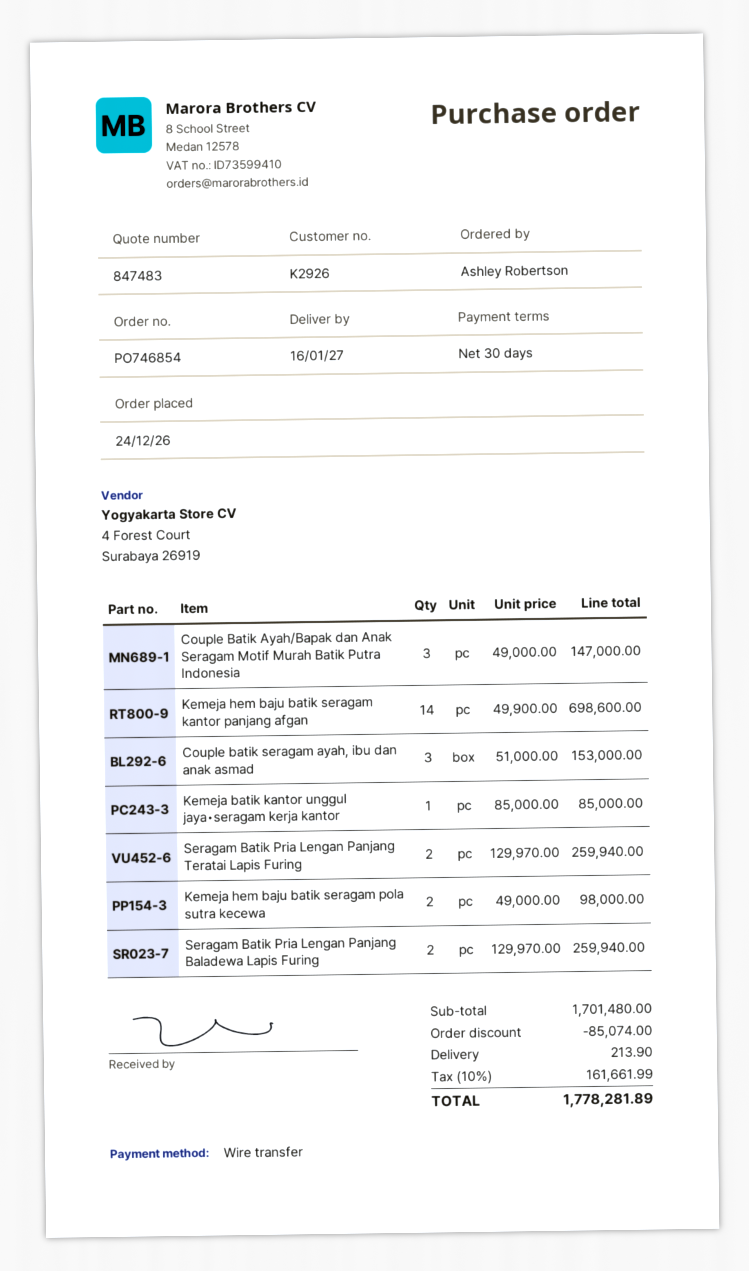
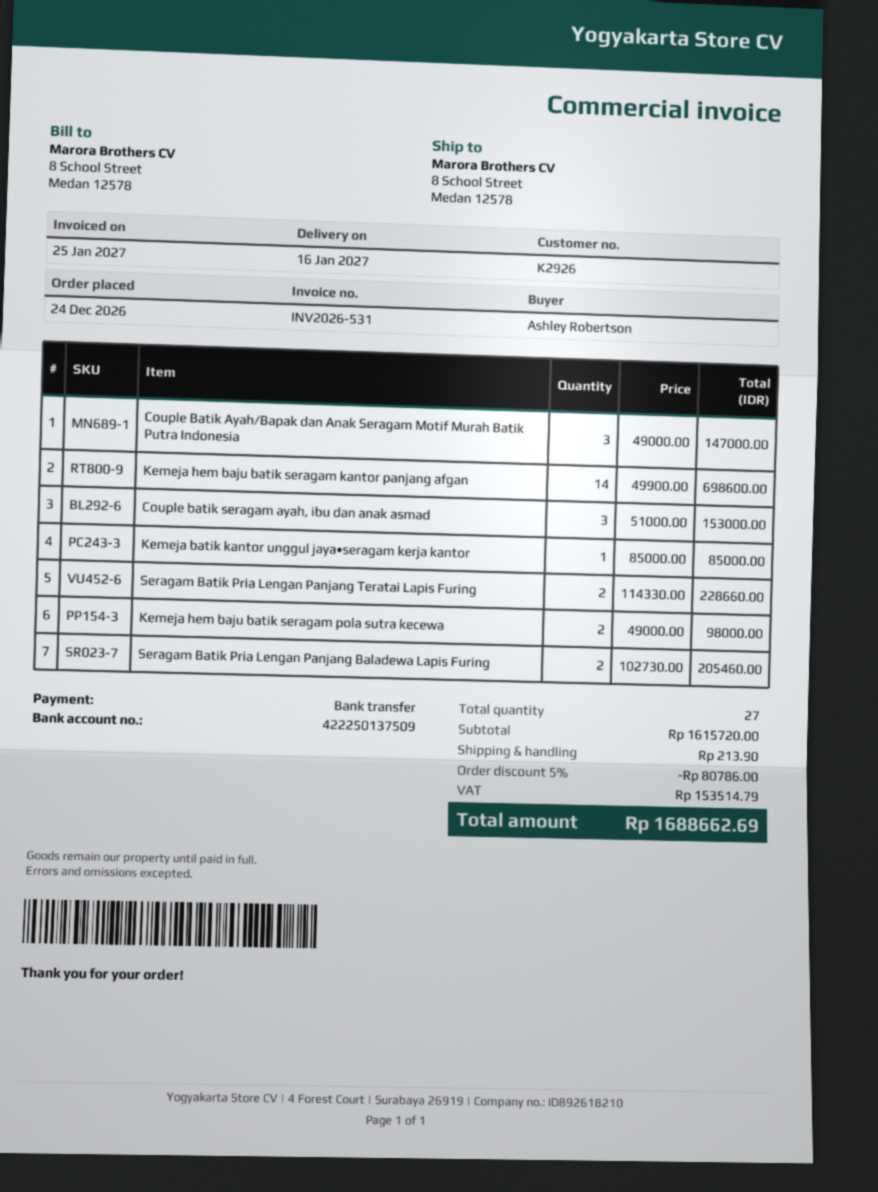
Seragam Batik Pria Lengan Panjang Teratai Lapis Furing: 2 x 129970.00 = 259940.00 -> 2 x 114330.00 = 228660.00
Seragam Batik Pria Lengan Panjang Baladewa Lapis Furing: 2 x 129970.00 = 259940.00 -> 2 x 102730.00 = 205460.00
subtotal: 1701480.00 -> 1615720.00
discount: 85074.00 -> 80786.00
tax: 161661.99 -> 153514.79
total: 1778281.89 -> 1688662.69

